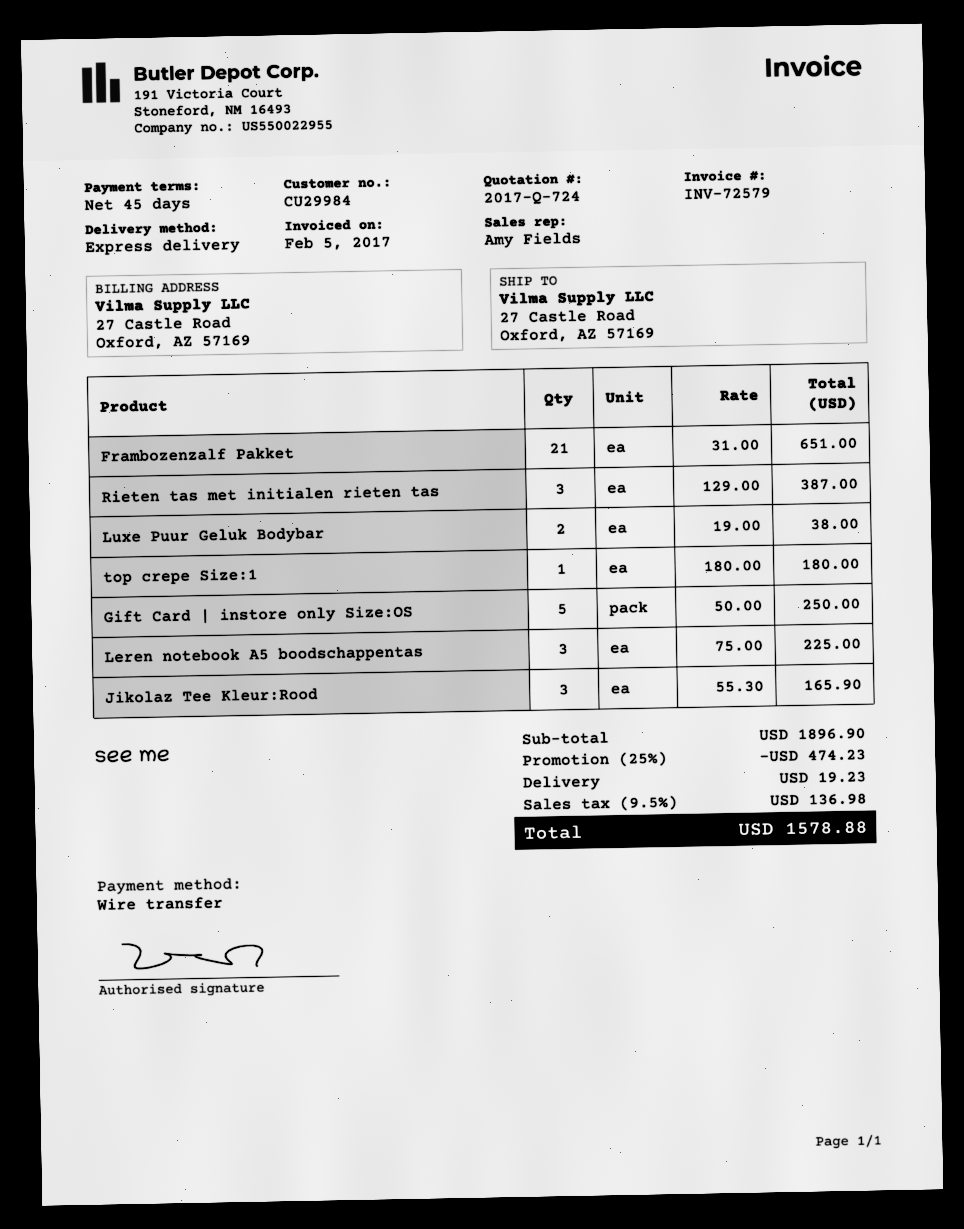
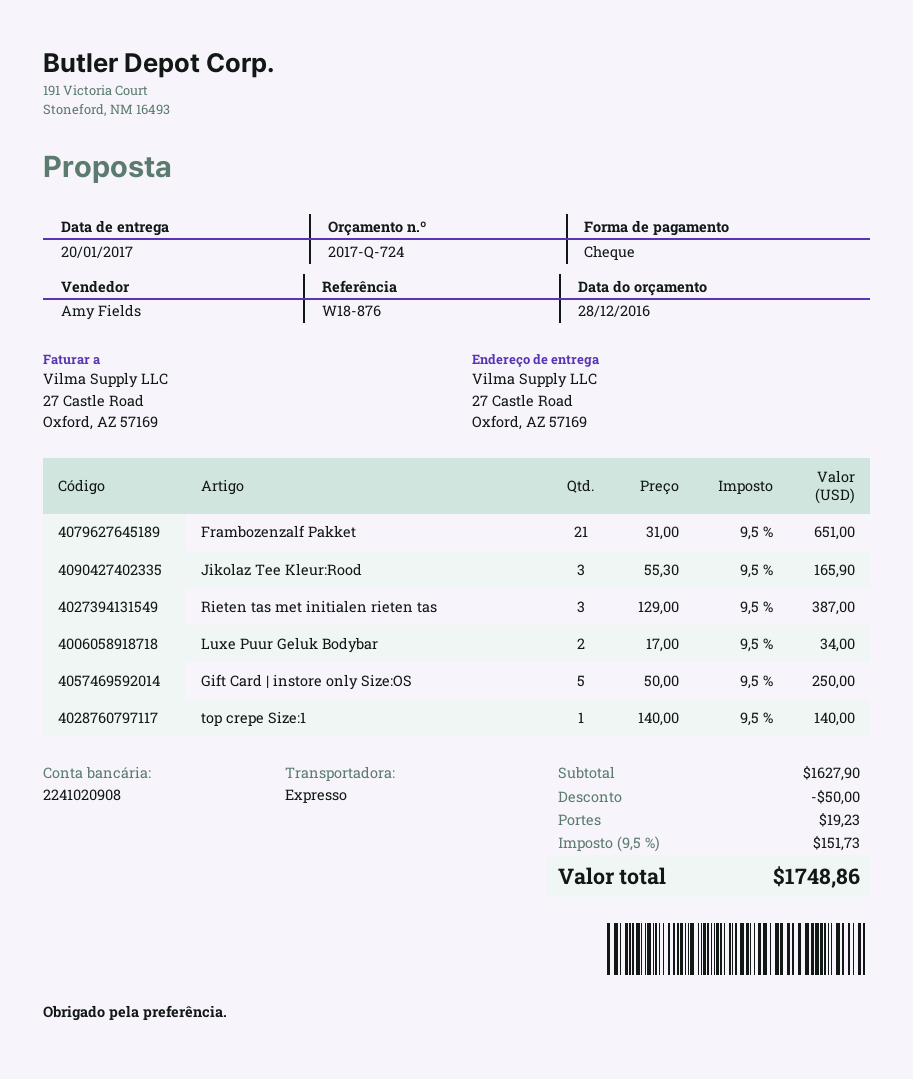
payment method: bank transfer -> cheque
Luxe Puur Geluk Bodybar: 2 x 19.00 = 38.00 -> 2 x 17.00 = 34.00
top crepe Size:1: 1 x 180.00 = 180.00 -> 1 x 140.00 = 140.00
Leren notebook A5 boodschappentas: 3 x 75.00 = 225.00 -> none
subtotal: 1896.90 -> 1627.90
discount: 474.23 -> 50.00
tax: 9.5% = 136.98 -> 9.5% = 151.73
total: 1578.88 -> 1748.86

